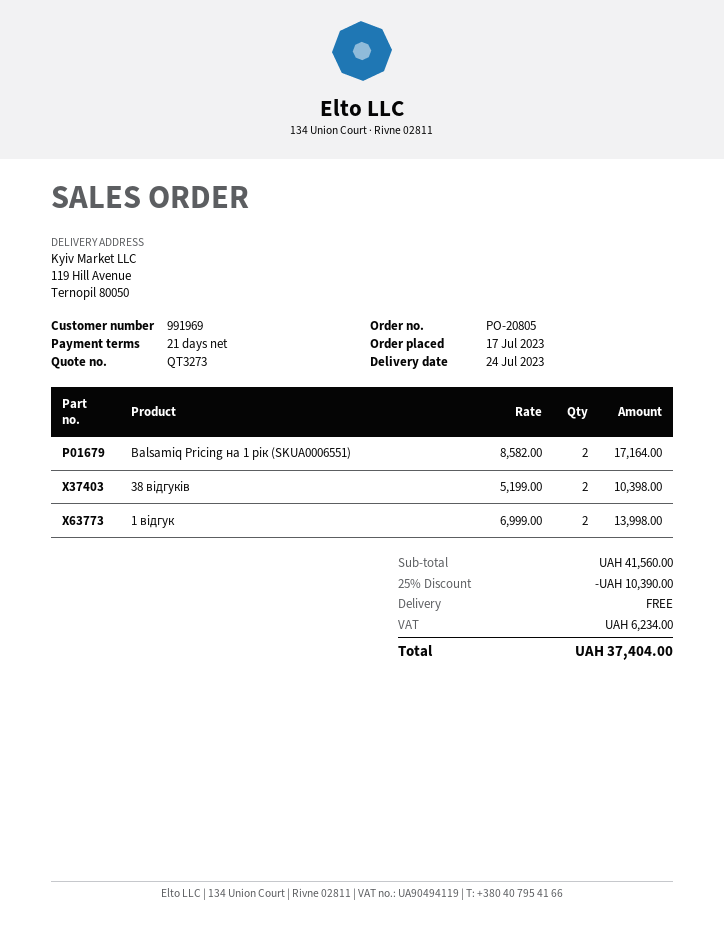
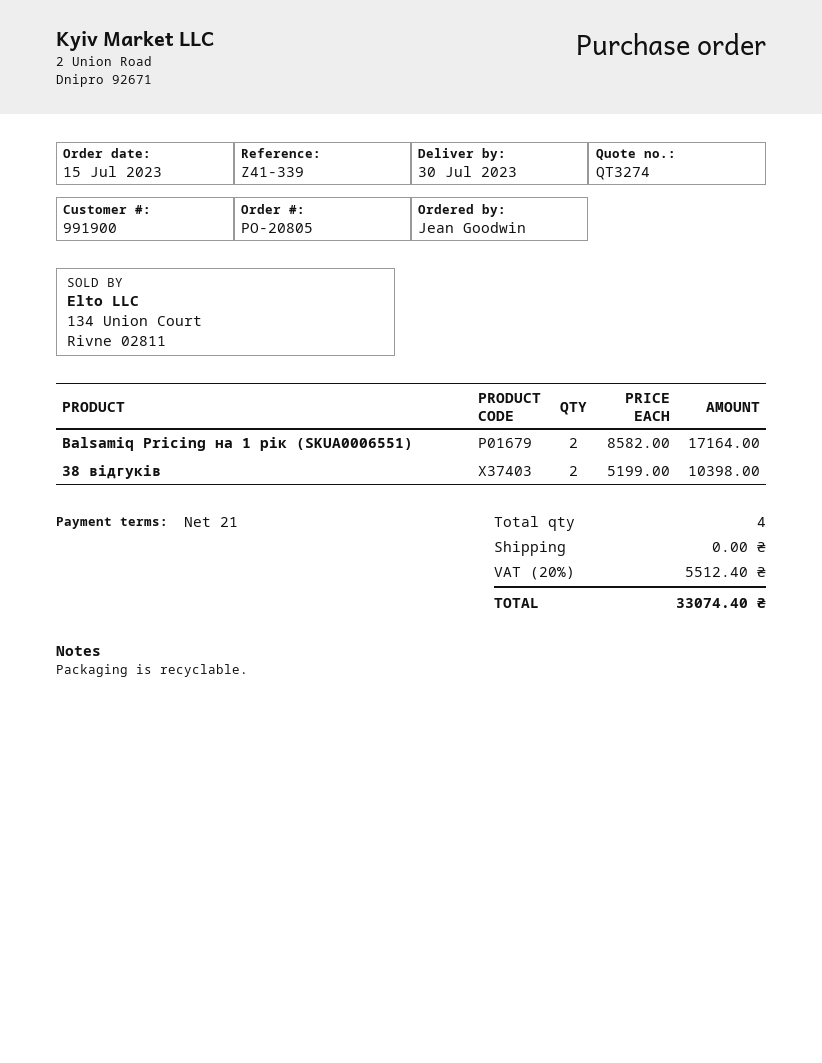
quote number: QT3273 -> QT3274
order date: 2023-07-17 -> 2023-07-15
delivery date: 2023-07-24 -> 2023-07-30
customer number: 991969 -> 991900
1 відгук: 2 x 6999.00 = 13998.00 -> none
discount: 25% = 10390.00 -> none
tax: 6234.00 -> 5512.40
total: 37404.00 -> 33074.40

